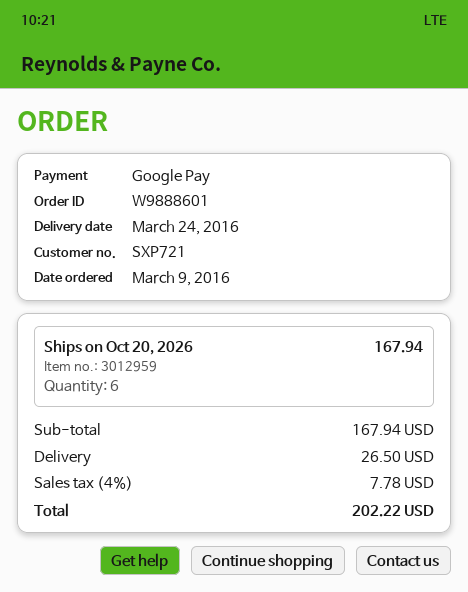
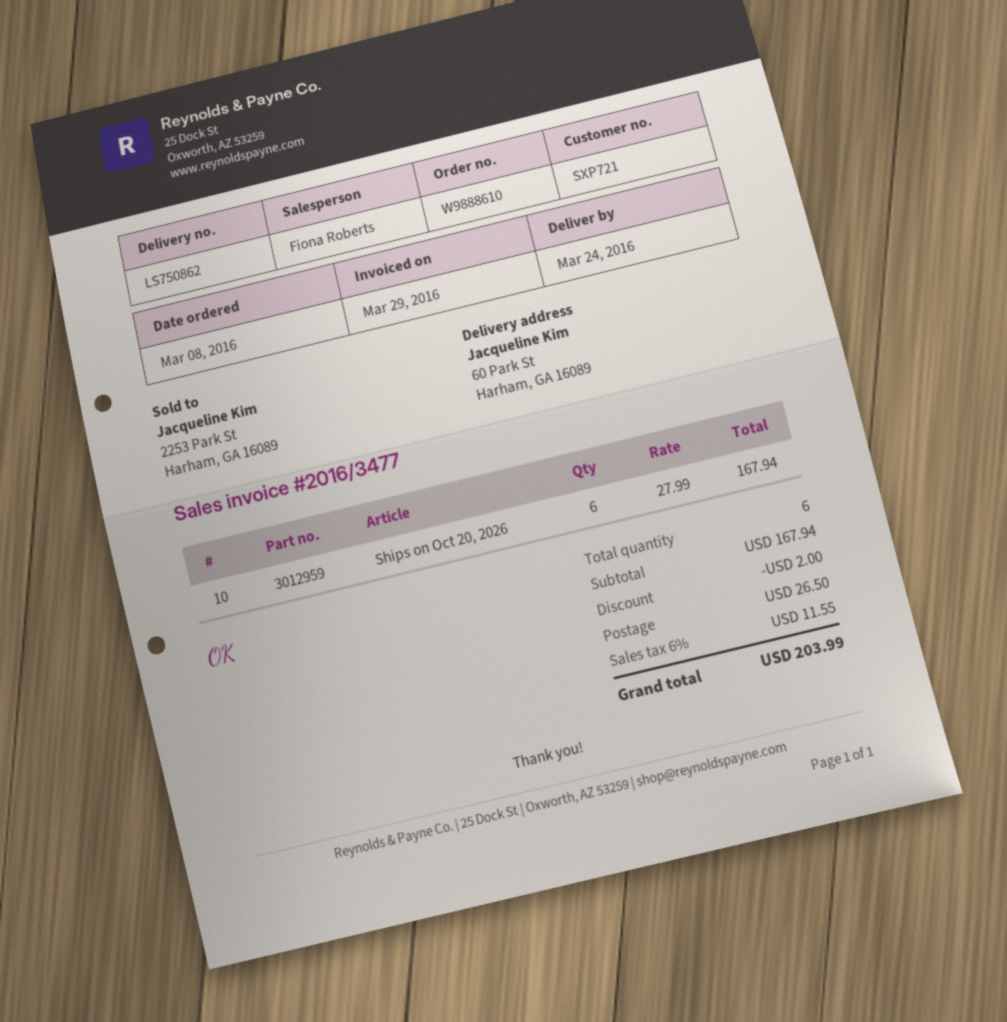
order number: W9888601 -> W9888610
order date: 2016-03-09 -> 2016-03-08
discount: none -> 2.00
tax: 4% = 7.78 -> 6% = 11.55
total: 202.22 -> 203.99

